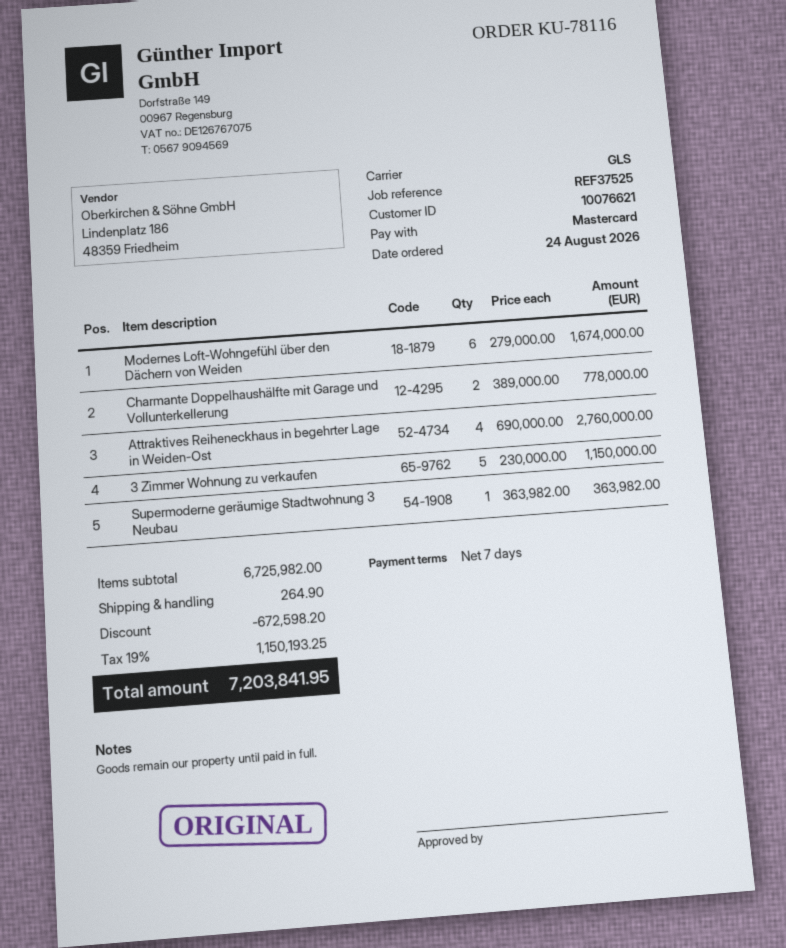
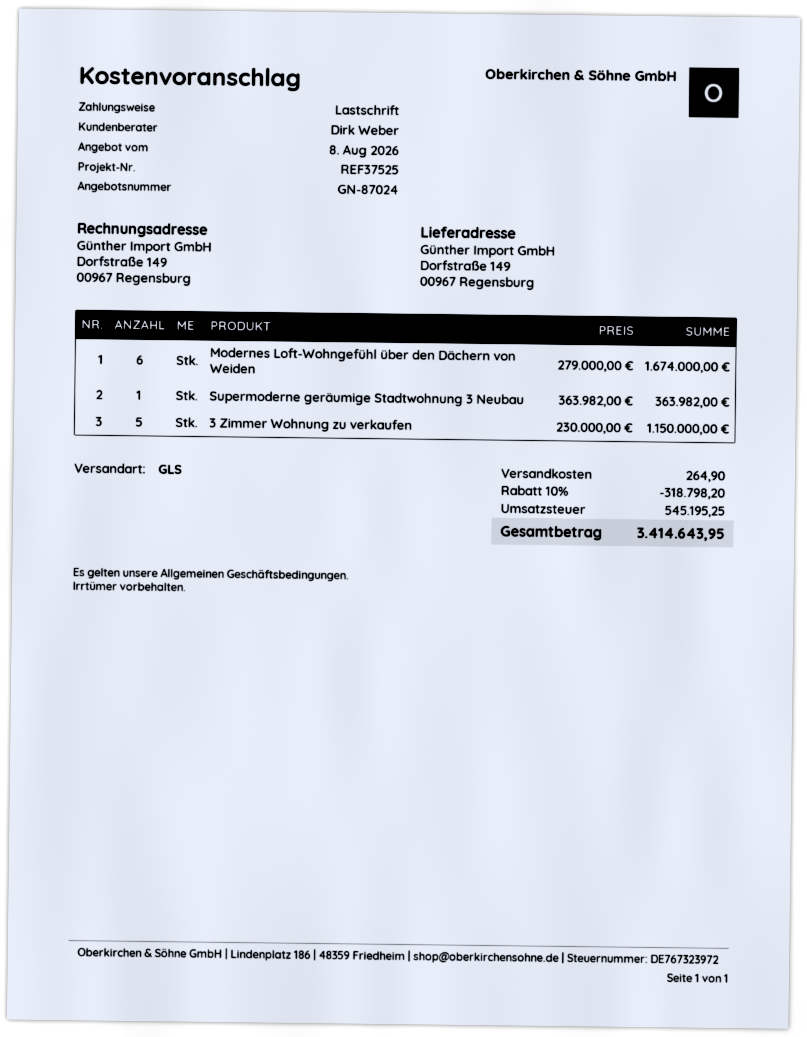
payment method: Mastercard -> direct debit
Charmante Doppelhaushälfte mit Garage und Vollunterkellerung: 2 x 389000.00 = 778000.00 -> none
Attraktives Reiheneckhaus in begehrter Lage in Weiden-Ost: 4 x 690000.00 = 2760000.00 -> none
discount: 672598.20 -> 318798.20
tax: 1150193.25 -> 545195.25
total: 7203841.95 -> 3414643.95

